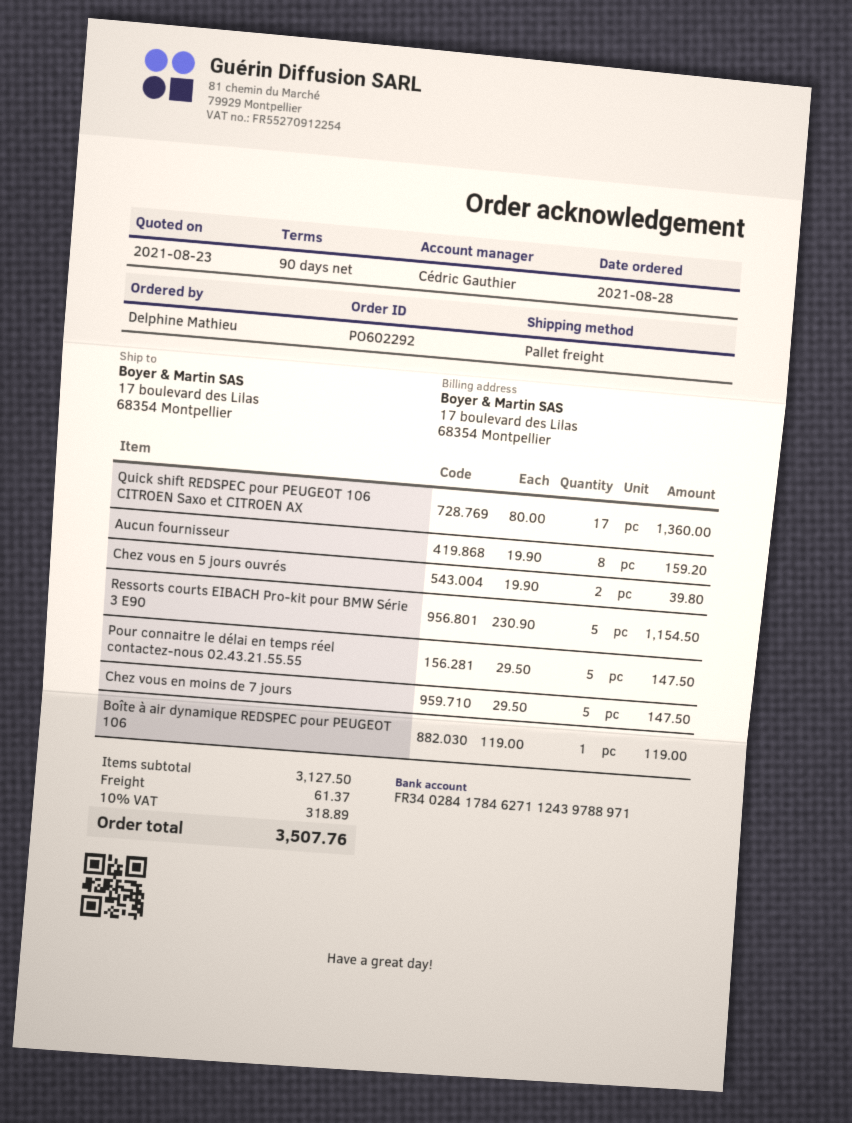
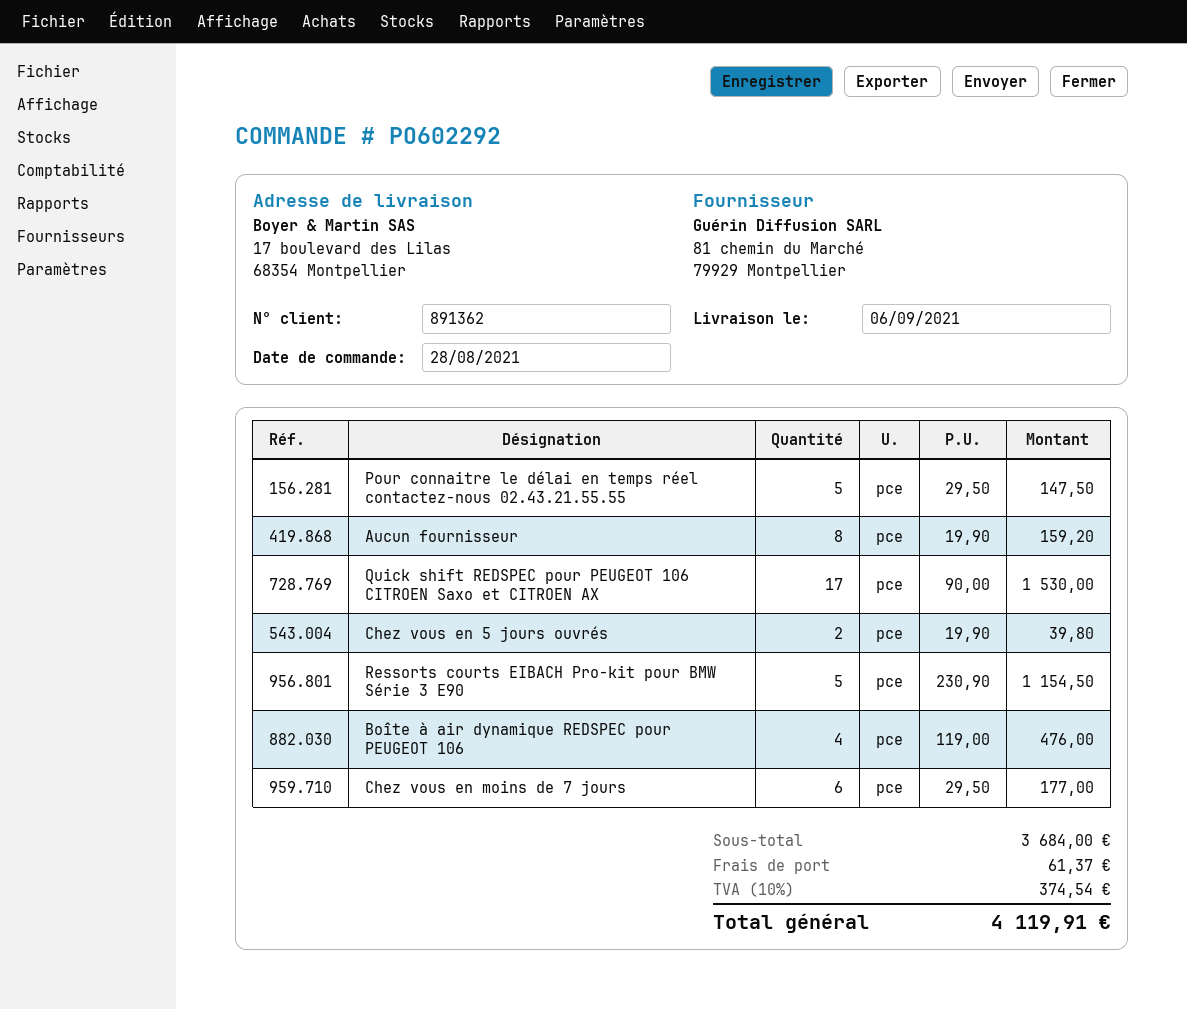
Quick shift REDSPEC pour PEUGEOT 106 CITROEN Saxo et CITROEN AX: 17 x 80.00 = 1360.00 -> 17 x 90.00 = 1530.00
Chez vous en moins de 7 jours: 5 x 29.50 = 147.50 -> 6 x 29.50 = 177.00
Boîte à air dynamique REDSPEC pour PEUGEOT 106: 1 x 119.00 = 119.00 -> 4 x 119.00 = 476.00
subtotal: 3127.50 -> 3684.00
tax: 10% = 318.89 -> 10% = 374.54
total: 3507.76 -> 4119.91

